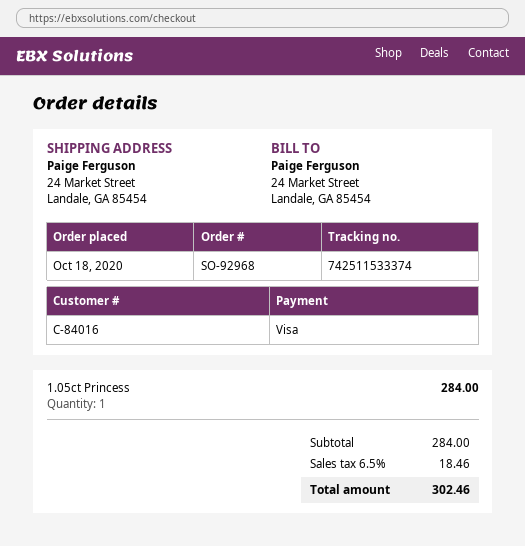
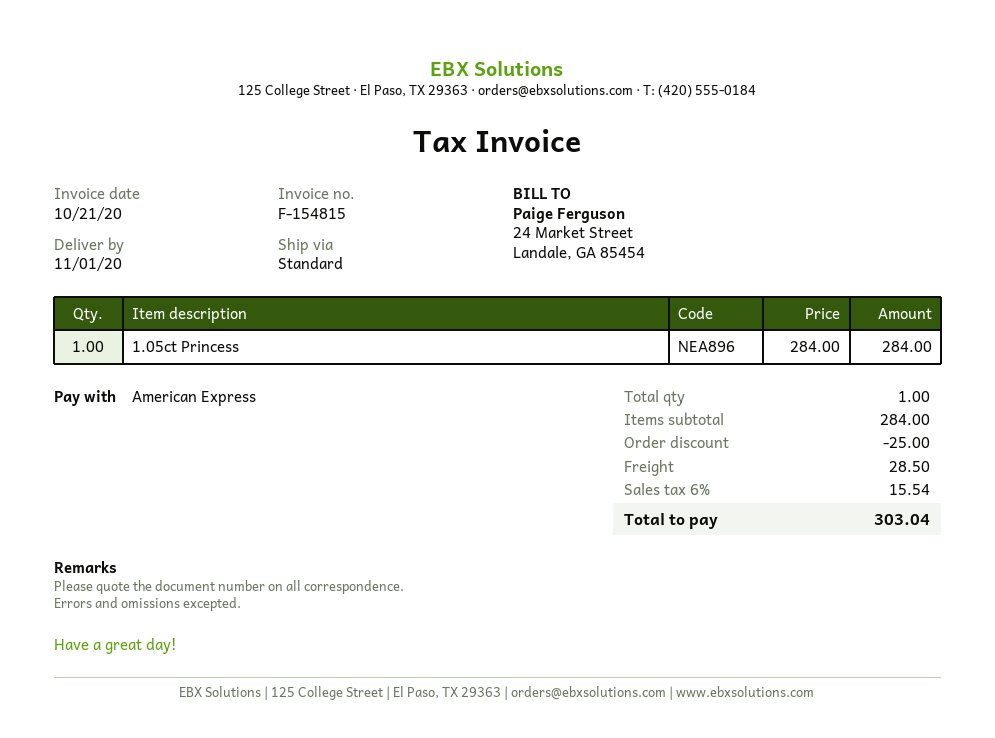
payment method: Visa -> American Express
discount: none -> 25.00
shipping: none -> 28.50
tax: 6.5% = 18.46 -> 6% = 15.54
total: 302.46 -> 303.04

